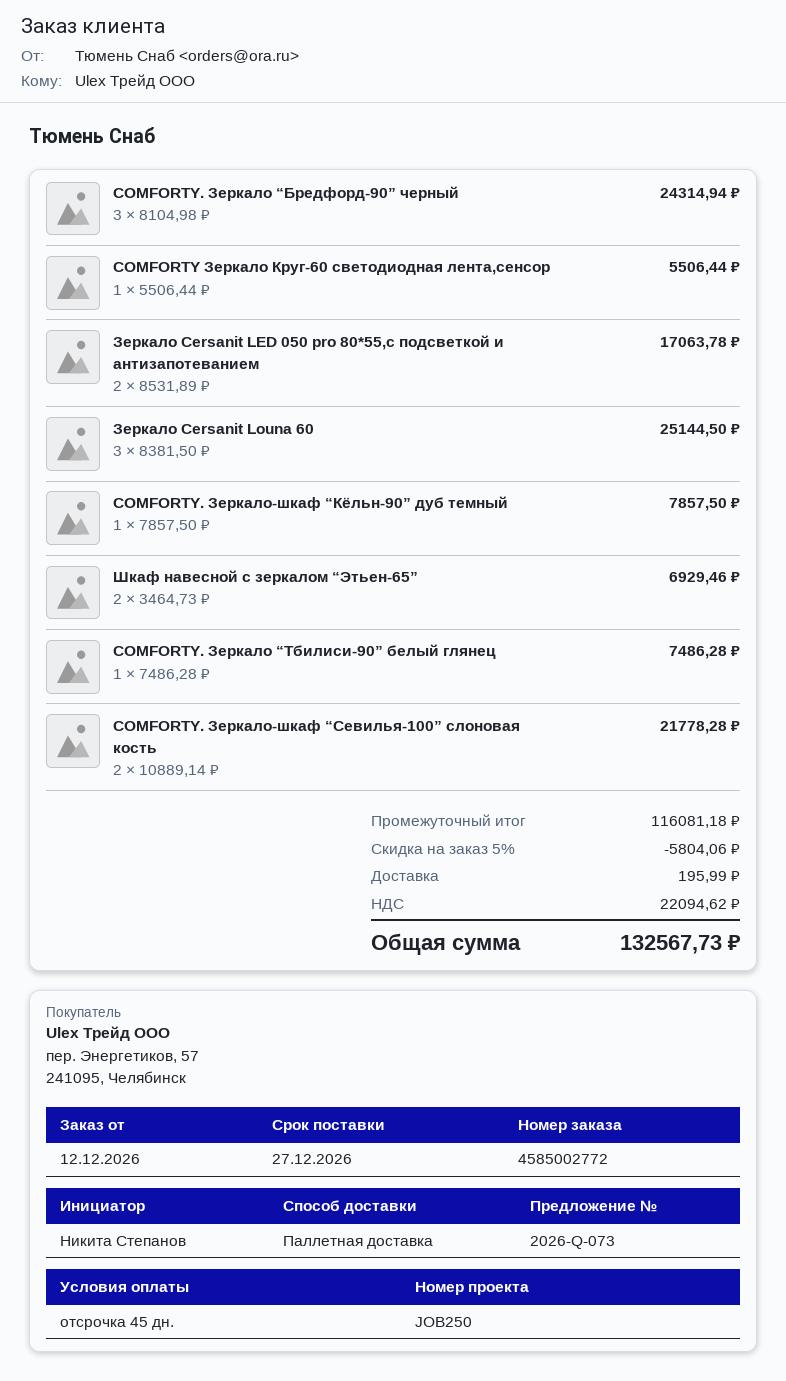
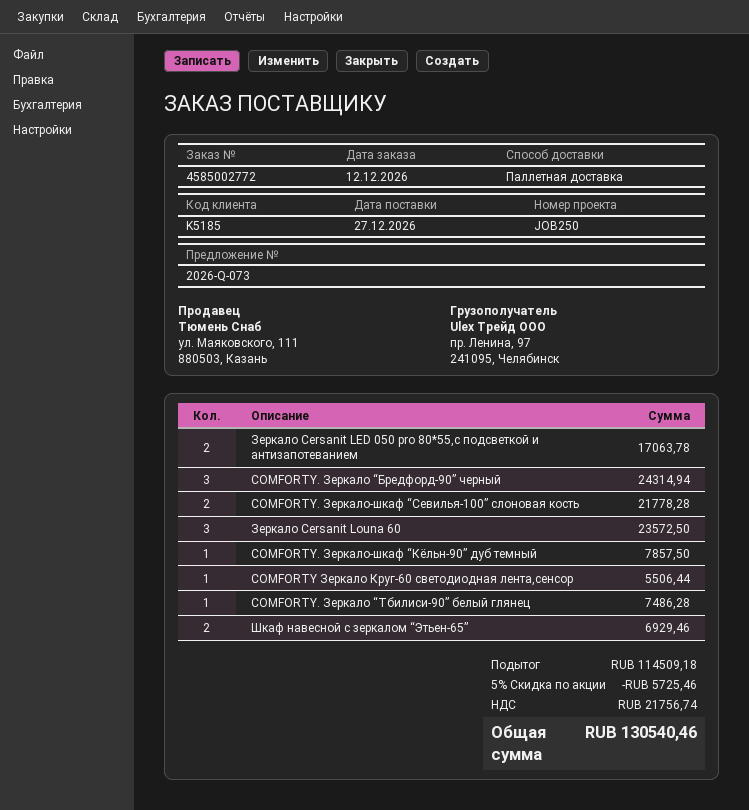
Зеркало Cersanit Louna 60: 3 for 25144.50 -> 3 for 23572.50
subtotal: 116081.18 -> 114509.18
discount: 5% = 5804.06 -> 5% = 5725.46
shipping: 195.99 -> none
tax: 22094.62 -> 21756.74
total: 132567.73 -> 130540.46

